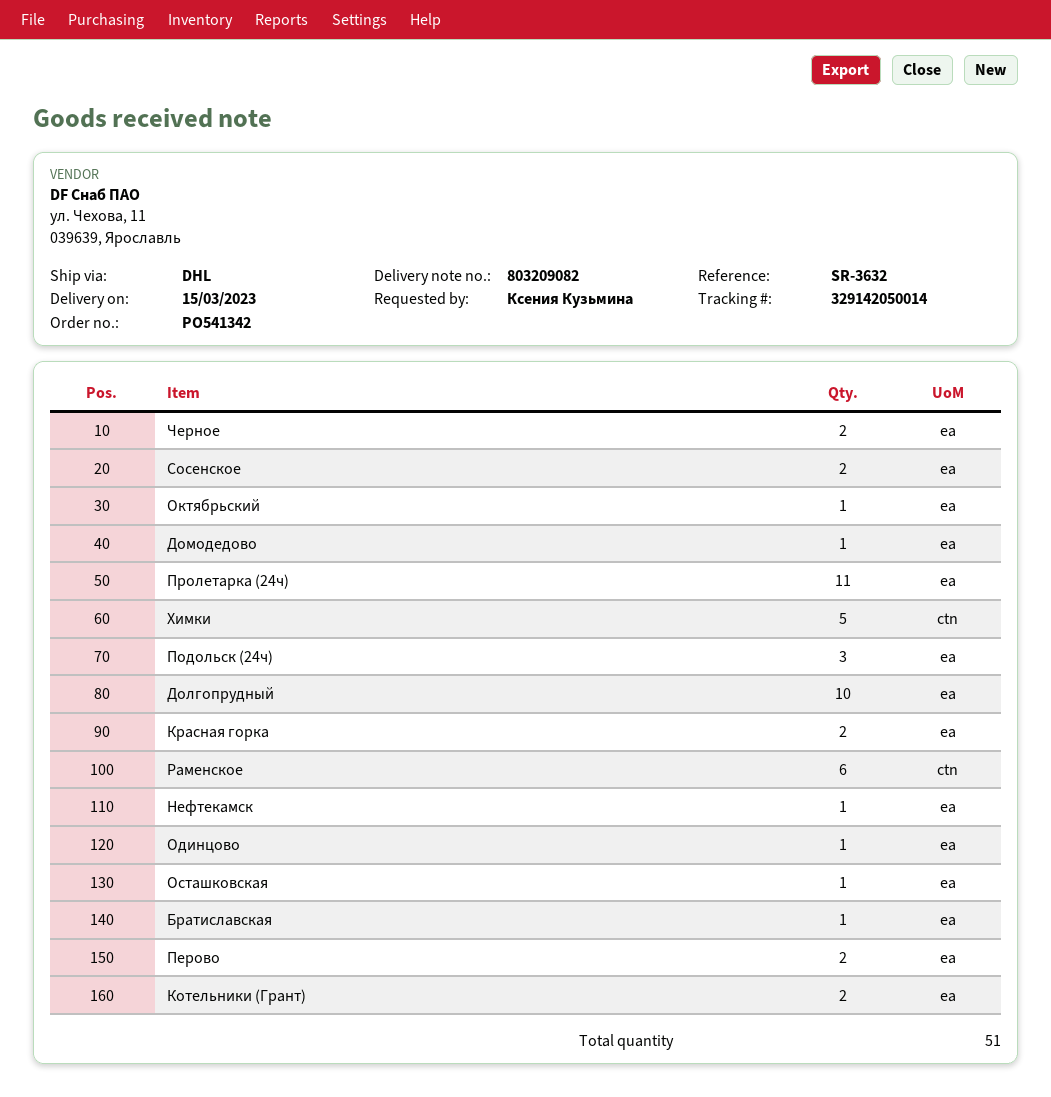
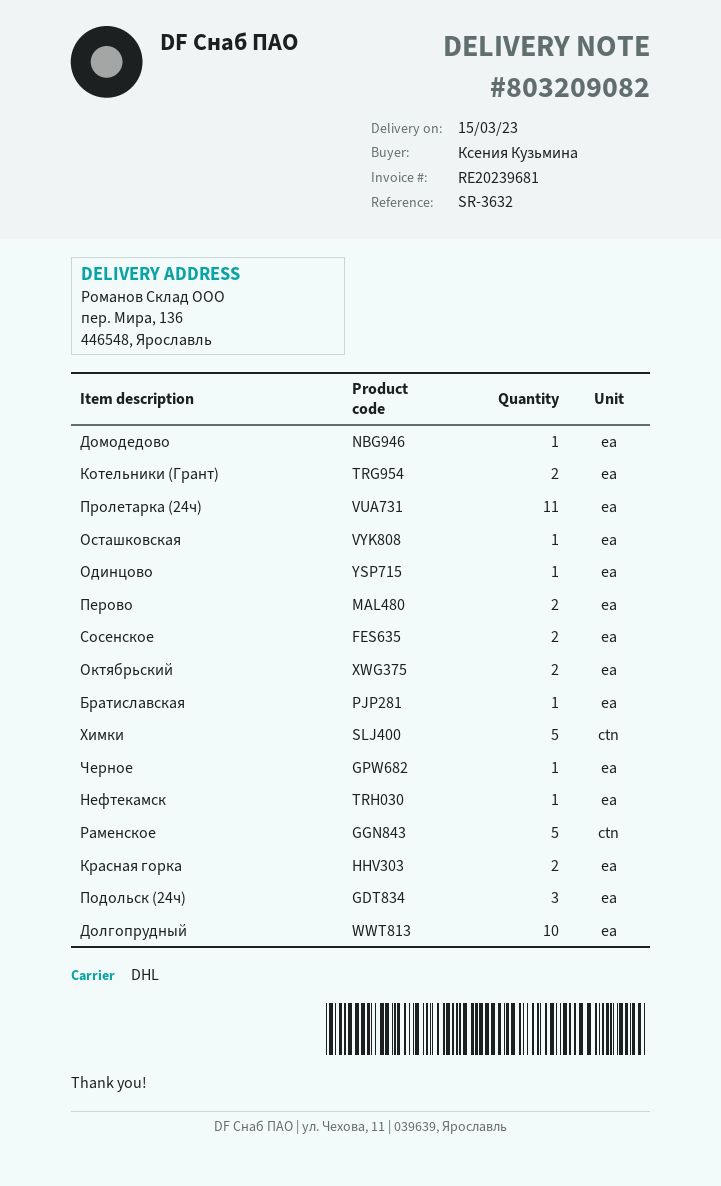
Черное: 2 -> 1
Октябрьский: 1 -> 2
Раменское: 6 -> 5

